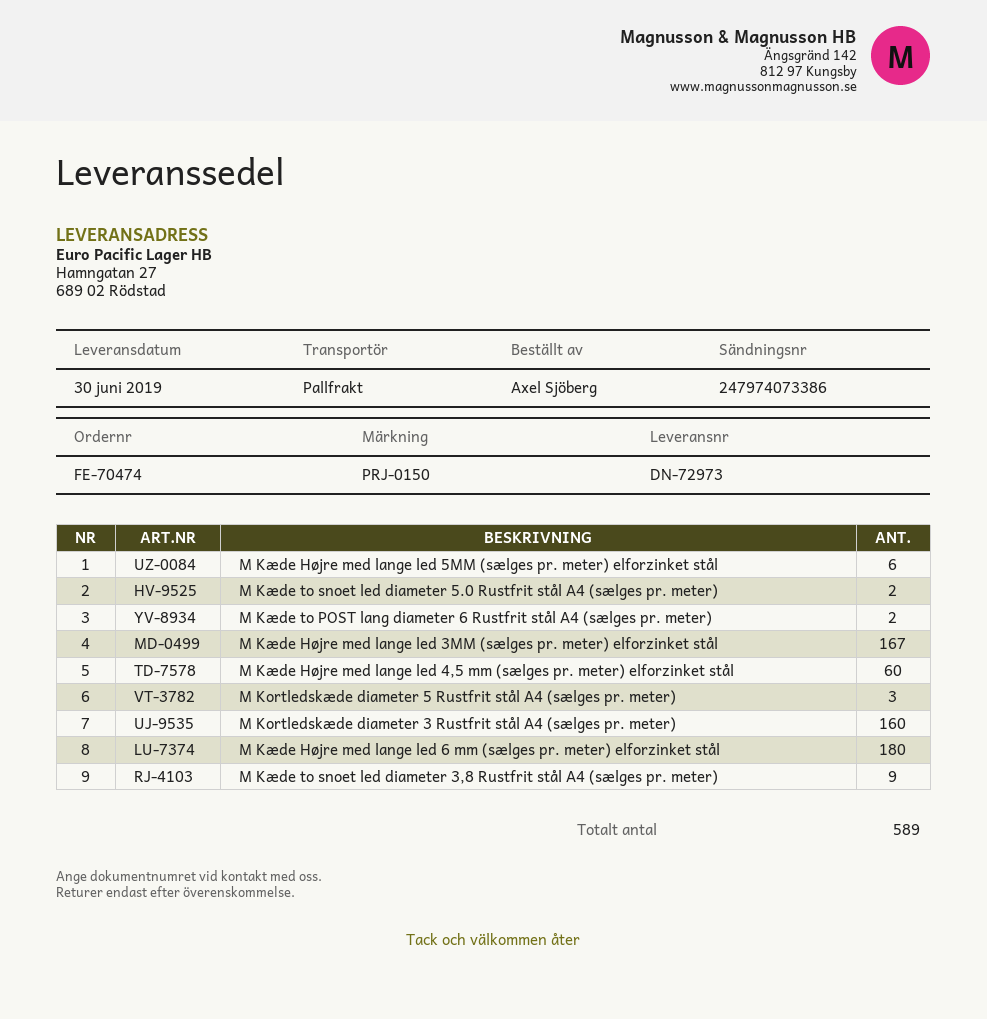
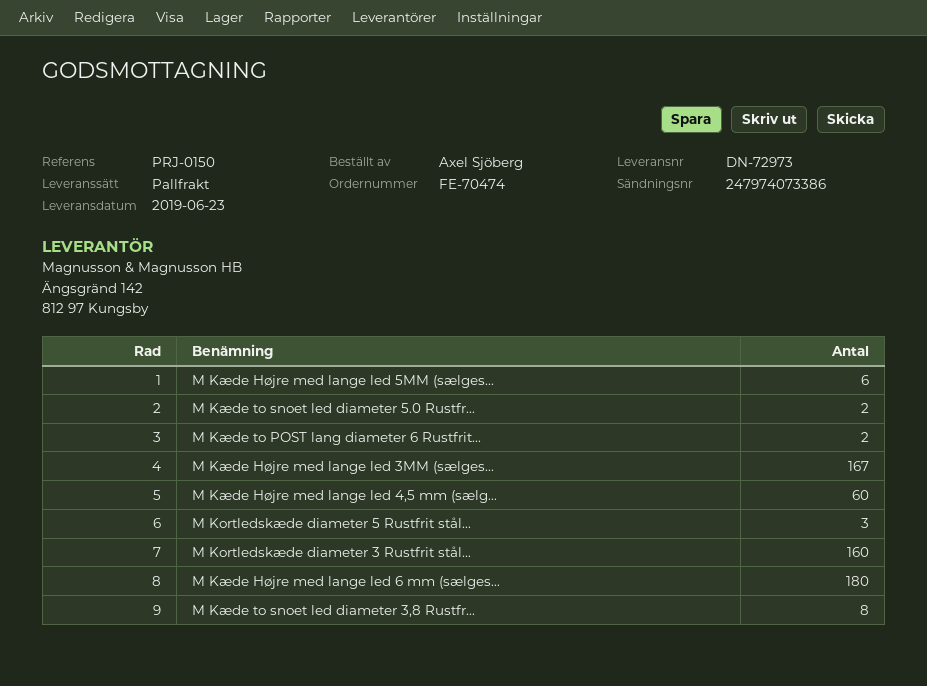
delivery date: 2019-06-30 -> 2019-06-23
M Kæde to snoet led diameter 3,8 Rustfrit stål A4 (sælges pr. meter): 9 -> 8

